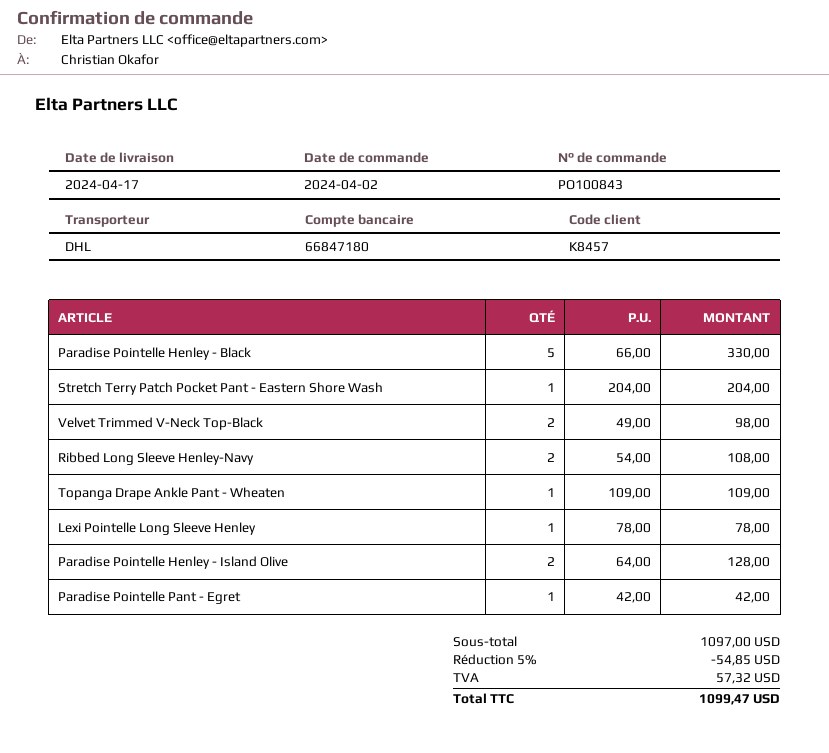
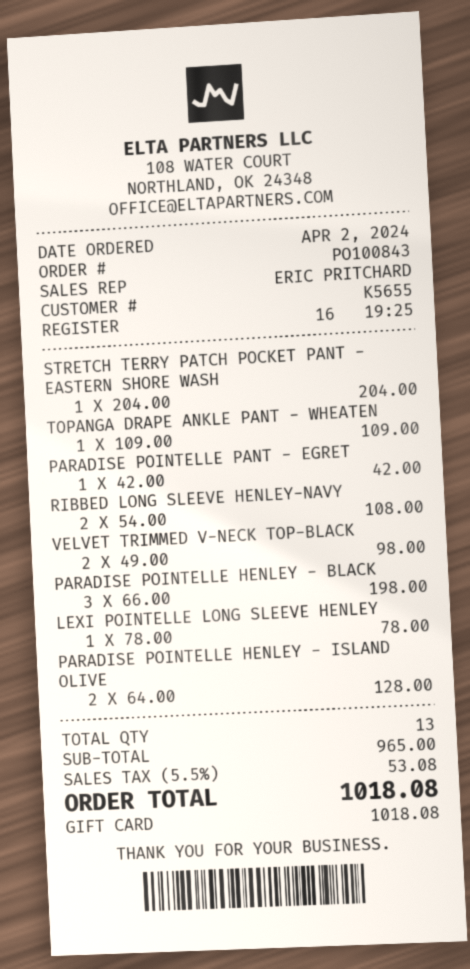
customer number: K8457 -> K5655
Paradise Pointelle Henley - Black: 5 x 66.00 = 330.00 -> 3 x 66.00 = 198.00
subtotal: 1097.00 -> 965.00
discount: 5% = 54.85 -> none
tax: 57.32 -> 53.08
total: 1099.47 -> 1018.08

